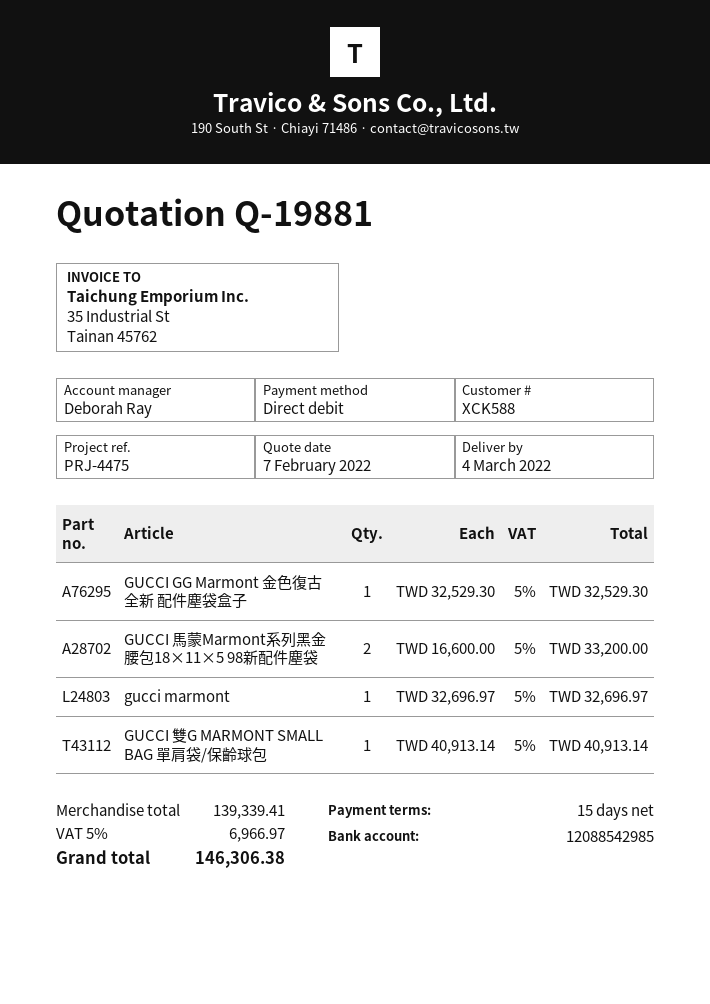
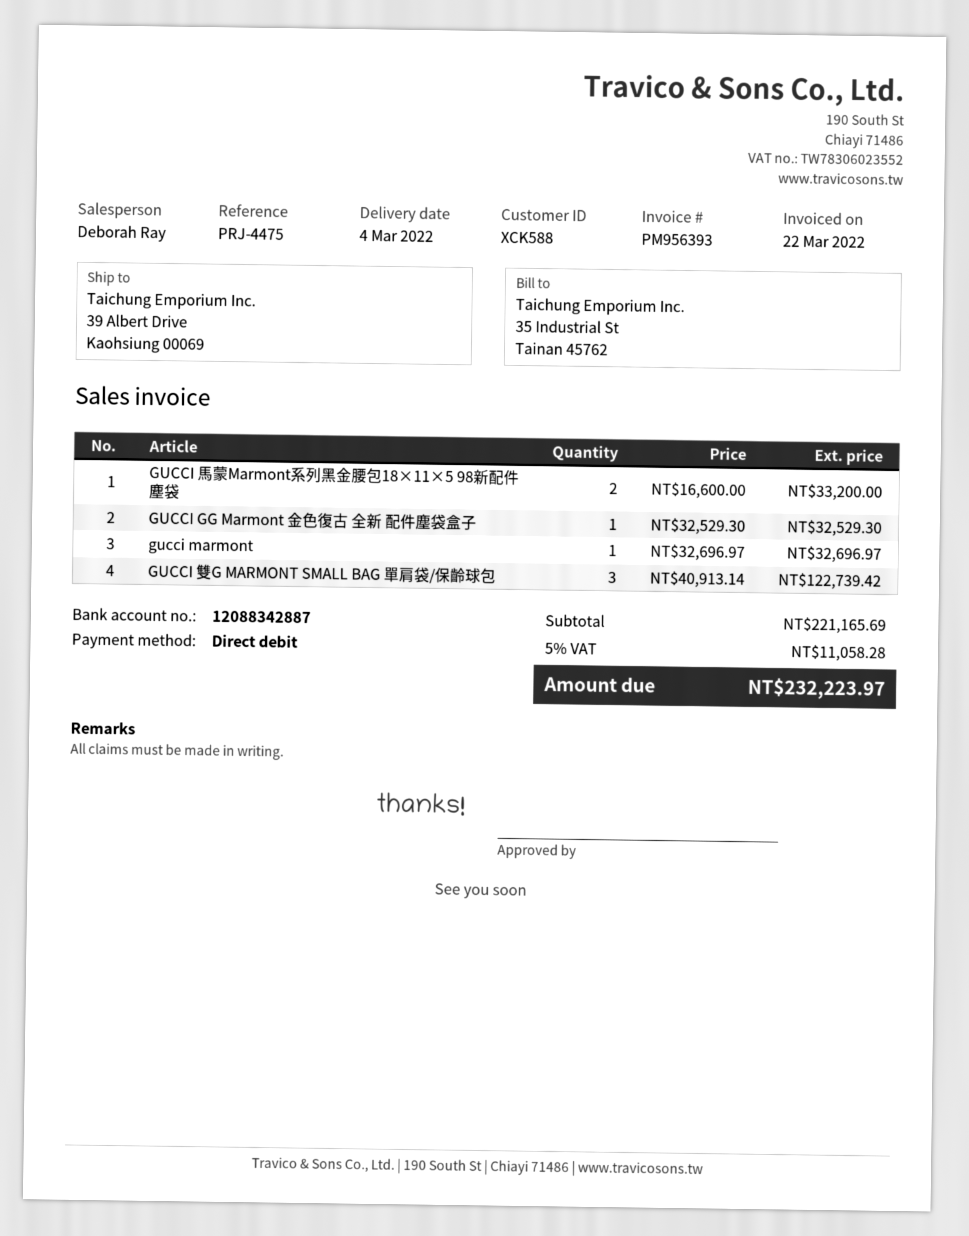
bank account: 12088542985 -> 12088342887
GUCCI 雙G MARMONT SMALL BAG 單肩袋/保齡球包: 1 x 40913.14 = 40913.14 -> 3 x 40913.14 = 122739.42
subtotal: 139339.41 -> 221165.69
tax: 5% = 6966.97 -> 5% = 11058.28
total: 146306.38 -> 232223.97

